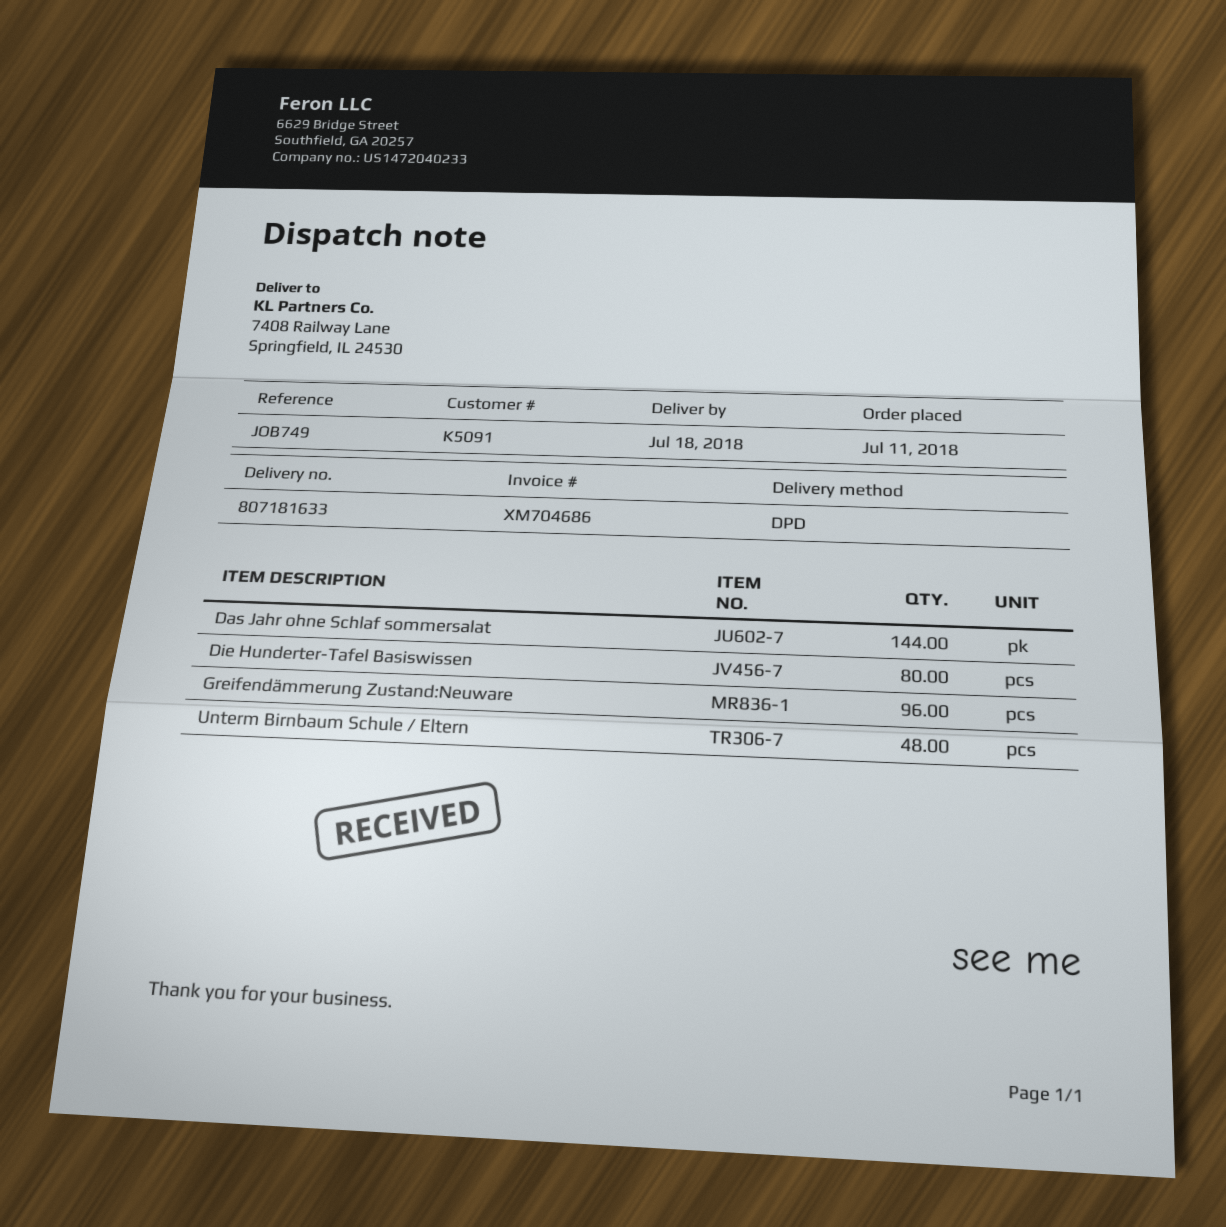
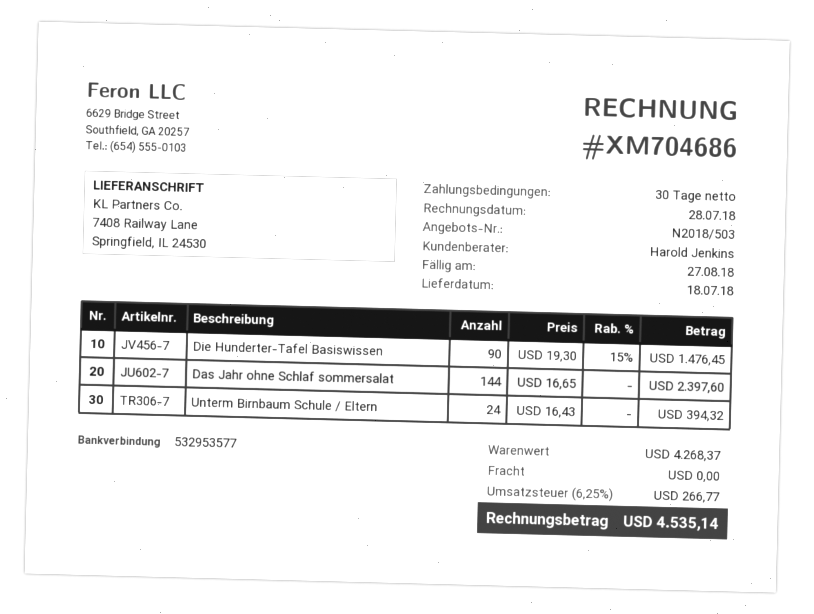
Die Hunderter-Tafel Basiswissen: 80 -> 90
Greifendämmerung Zustand:Neuware: 96 -> none
Unterm Birnbaum Schule / Eltern: 48 -> 24

